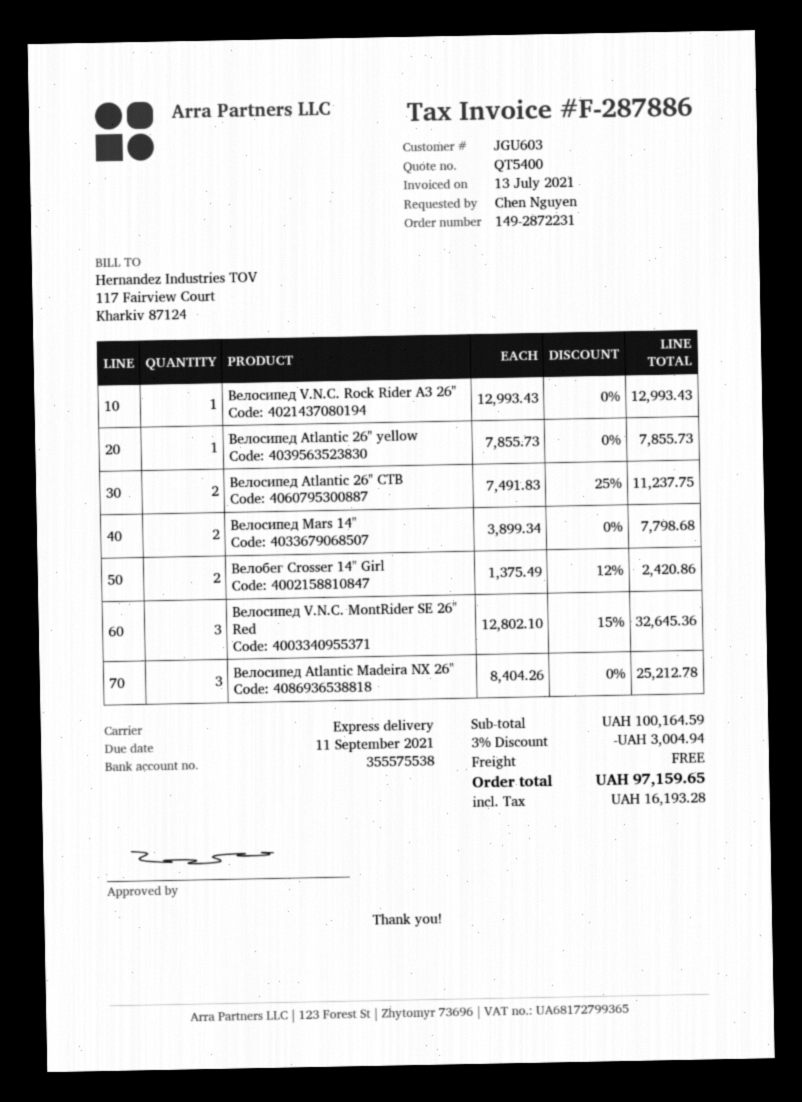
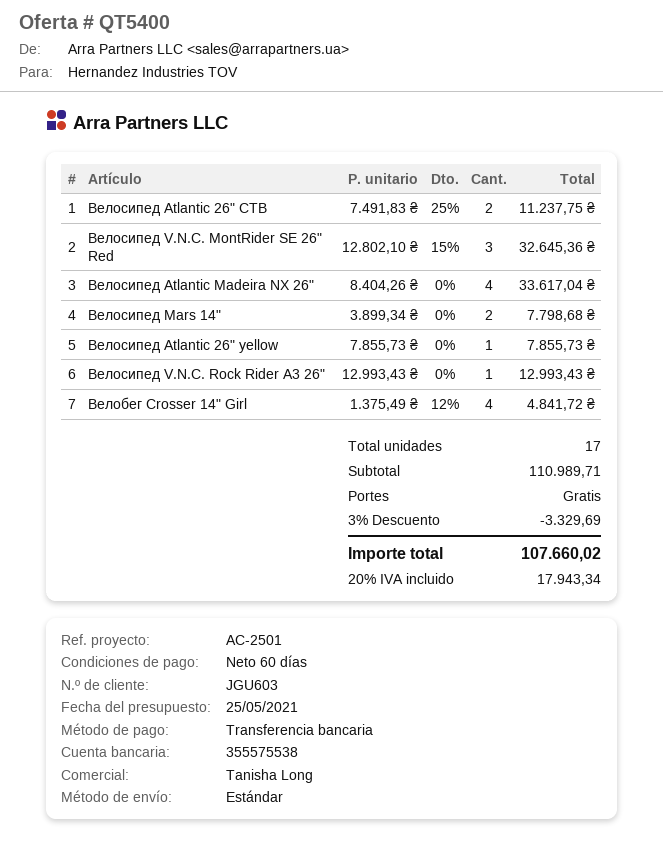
shipping method: express -> standard
Велобег Crosser 14" Girl: 2 x 1375.49 - 12% = 2420.86 -> 4 x 1375.49 - 12% = 4841.72
Велосипед Atlantic Madeira NX 26": 3 x 8404.26 = 25212.78 -> 4 x 8404.26 = 33617.04
subtotal: 100164.59 -> 110989.71
discount: 3% = 3004.94 -> 3% = 3329.69
tax: 16193.28 -> 17943.34
total: 97159.65 -> 107660.02

